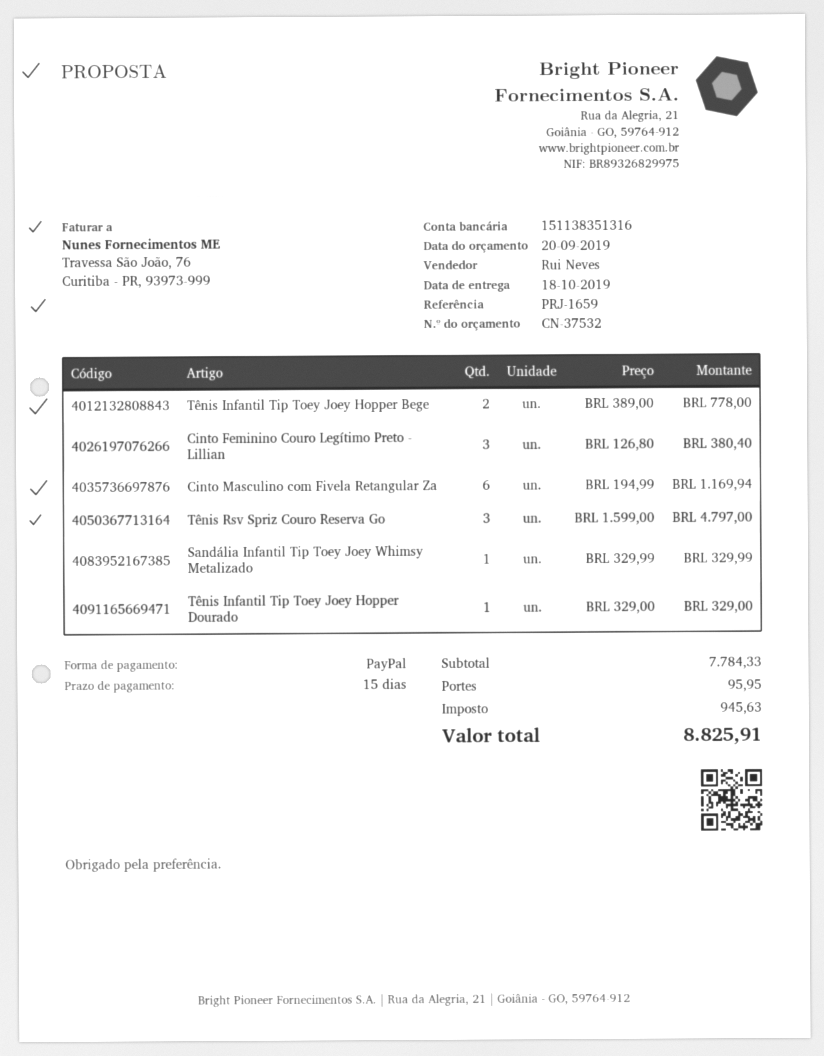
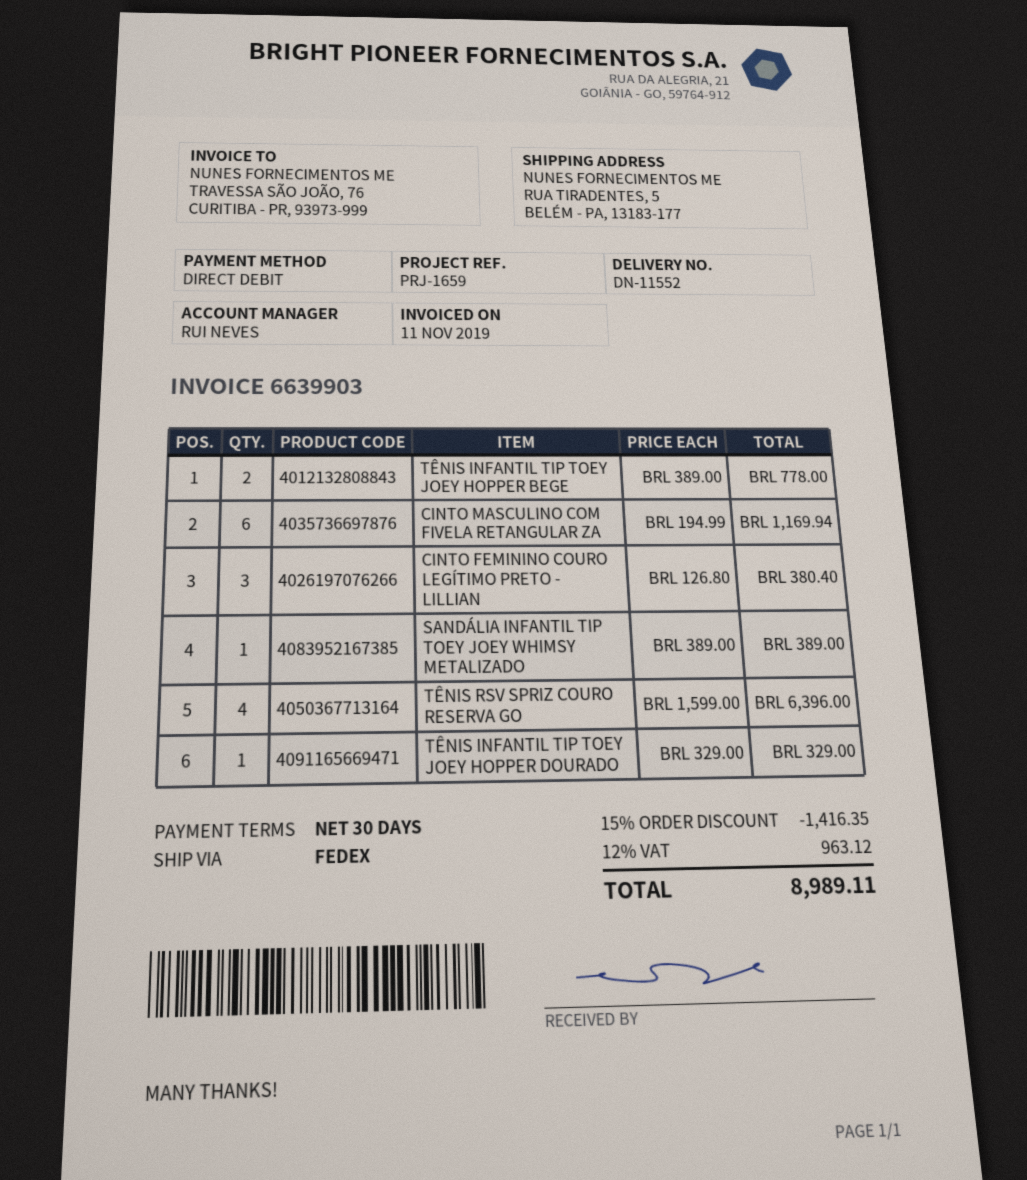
payment terms: 15 days -> 30 days
payment method: PayPal -> direct debit
Tênis Rsv Spriz Couro Reserva Go: 3 x 1599.00 = 4797.00 -> 4 x 1599.00 = 6396.00
Sandália Infantil Tip Toey Joey Whimsy Metalizado: 1 x 329.99 = 329.99 -> 1 x 389.00 = 389.00
discount: none -> 15% = 1416.35
shipping: 95.95 -> none
tax: 945.63 -> 963.12
total: 8825.91 -> 8989.11

